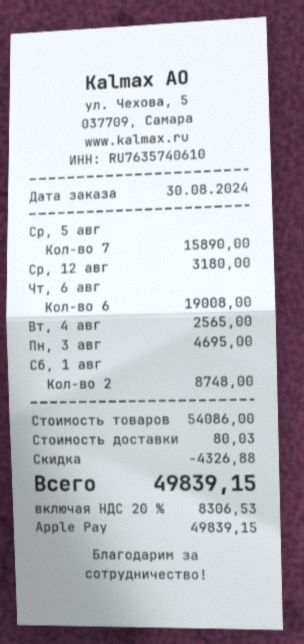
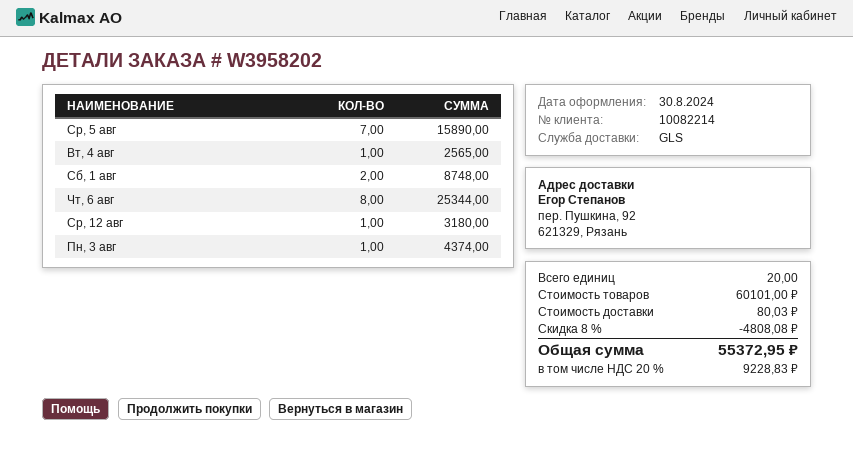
Чт, 6 авг: 6 for 19008.00 -> 8 for 25344.00
Пн, 3 авг: 1 for 4695.00 -> 1 for 4374.00
subtotal: 54086.00 -> 60101.00
discount: 4326.88 -> 4808.08
tax: 20% = 8306.53 -> 20% = 9228.83
total: 49839.15 -> 55372.95

